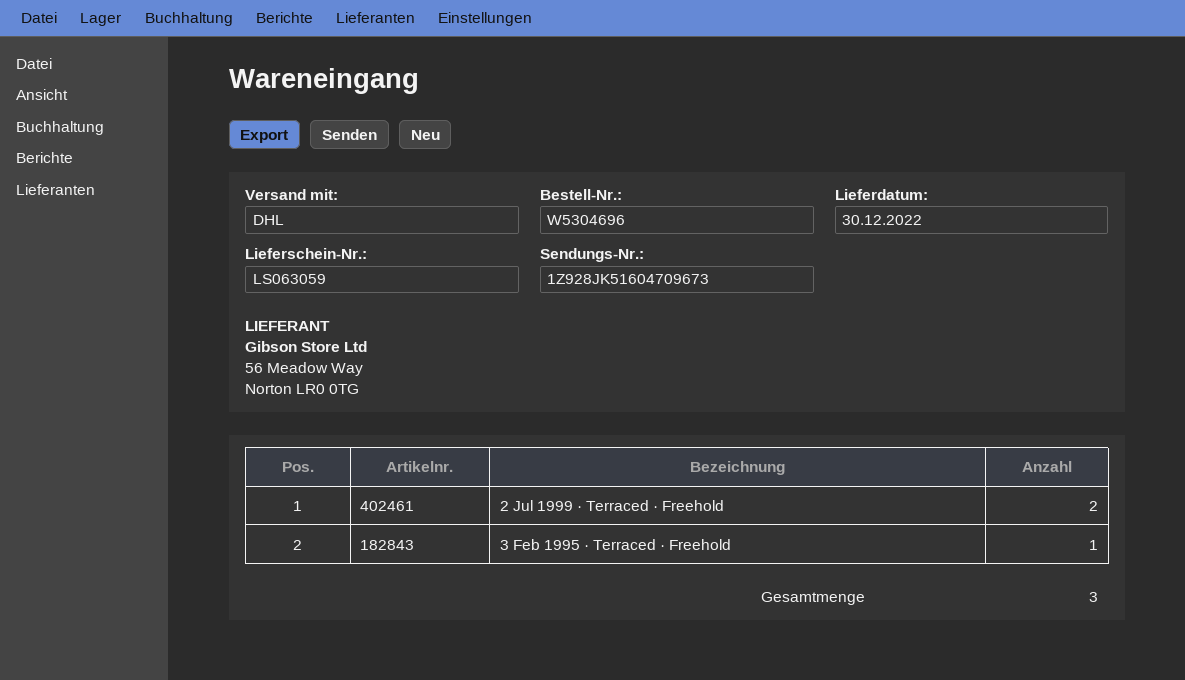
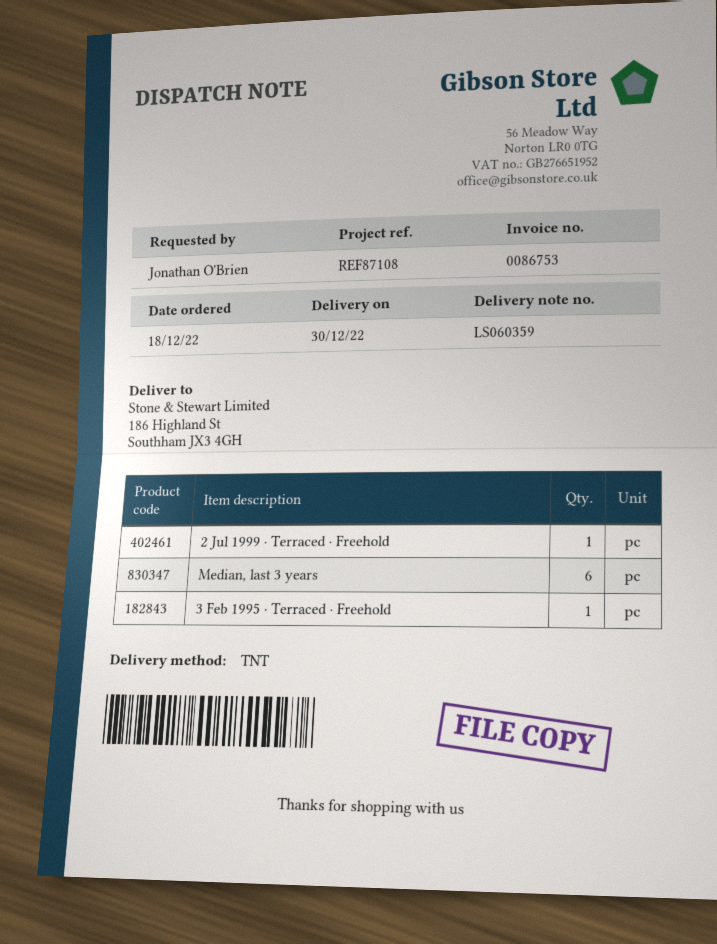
delivery note number: LS063059 -> LS060359
shipping method: DHL -> TNT
2 Jul 1999 · Terraced · Freehold: 2 -> 1
Median, last 3 years: none -> 6

